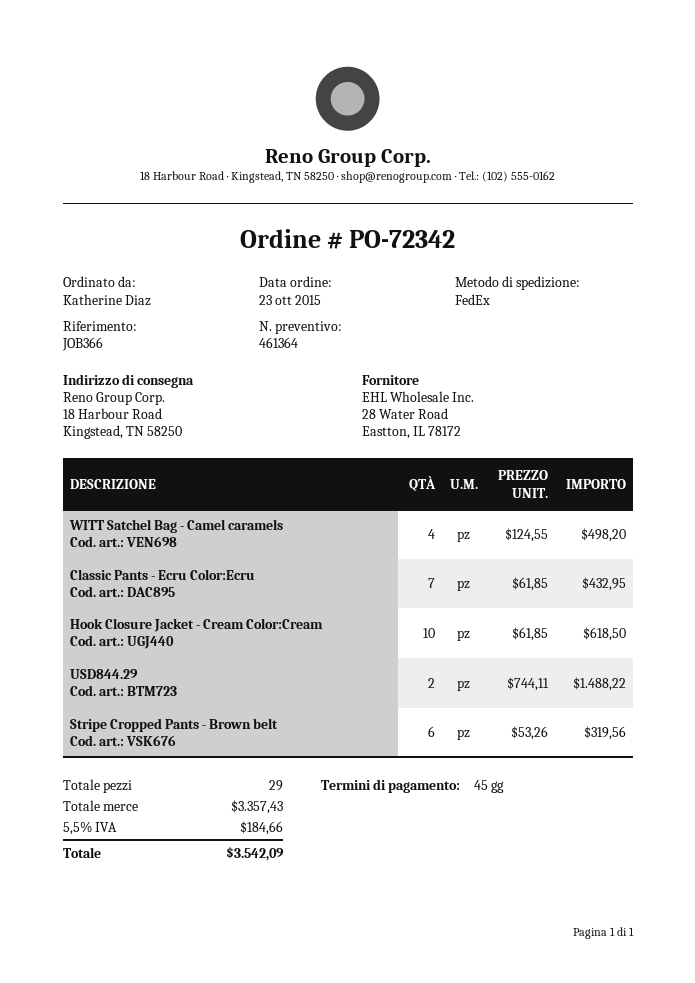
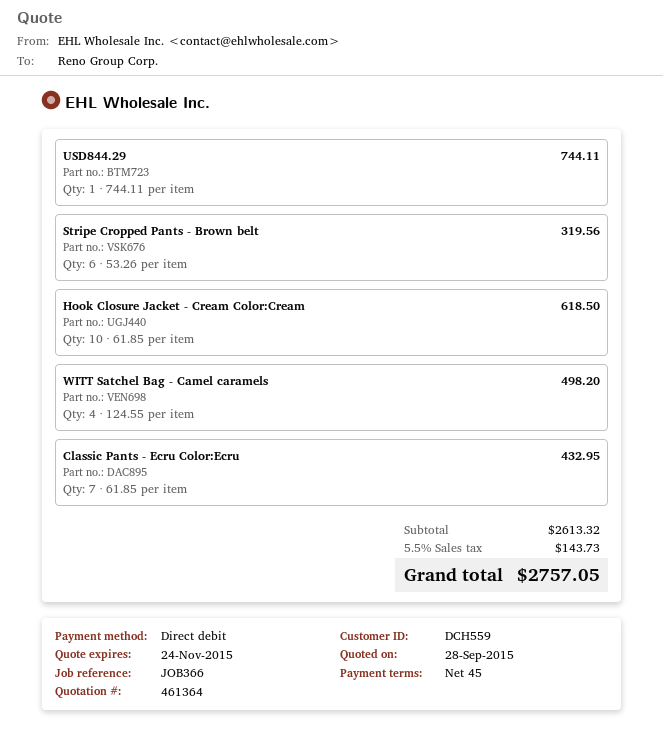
USD844.29: 2 x 744.11 = 1488.22 -> 1 x 744.11 = 744.11
subtotal: 3357.43 -> 2613.32
tax: 5.5% = 184.66 -> 5.5% = 143.73
total: 3542.09 -> 2757.05

